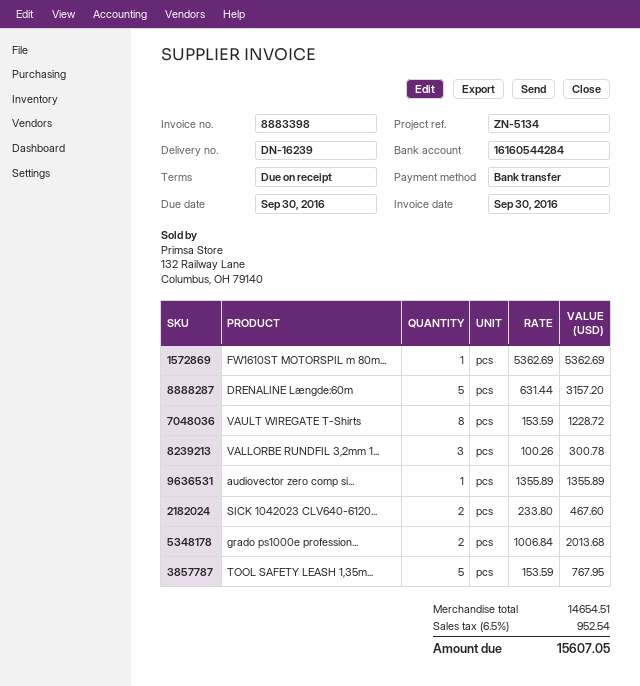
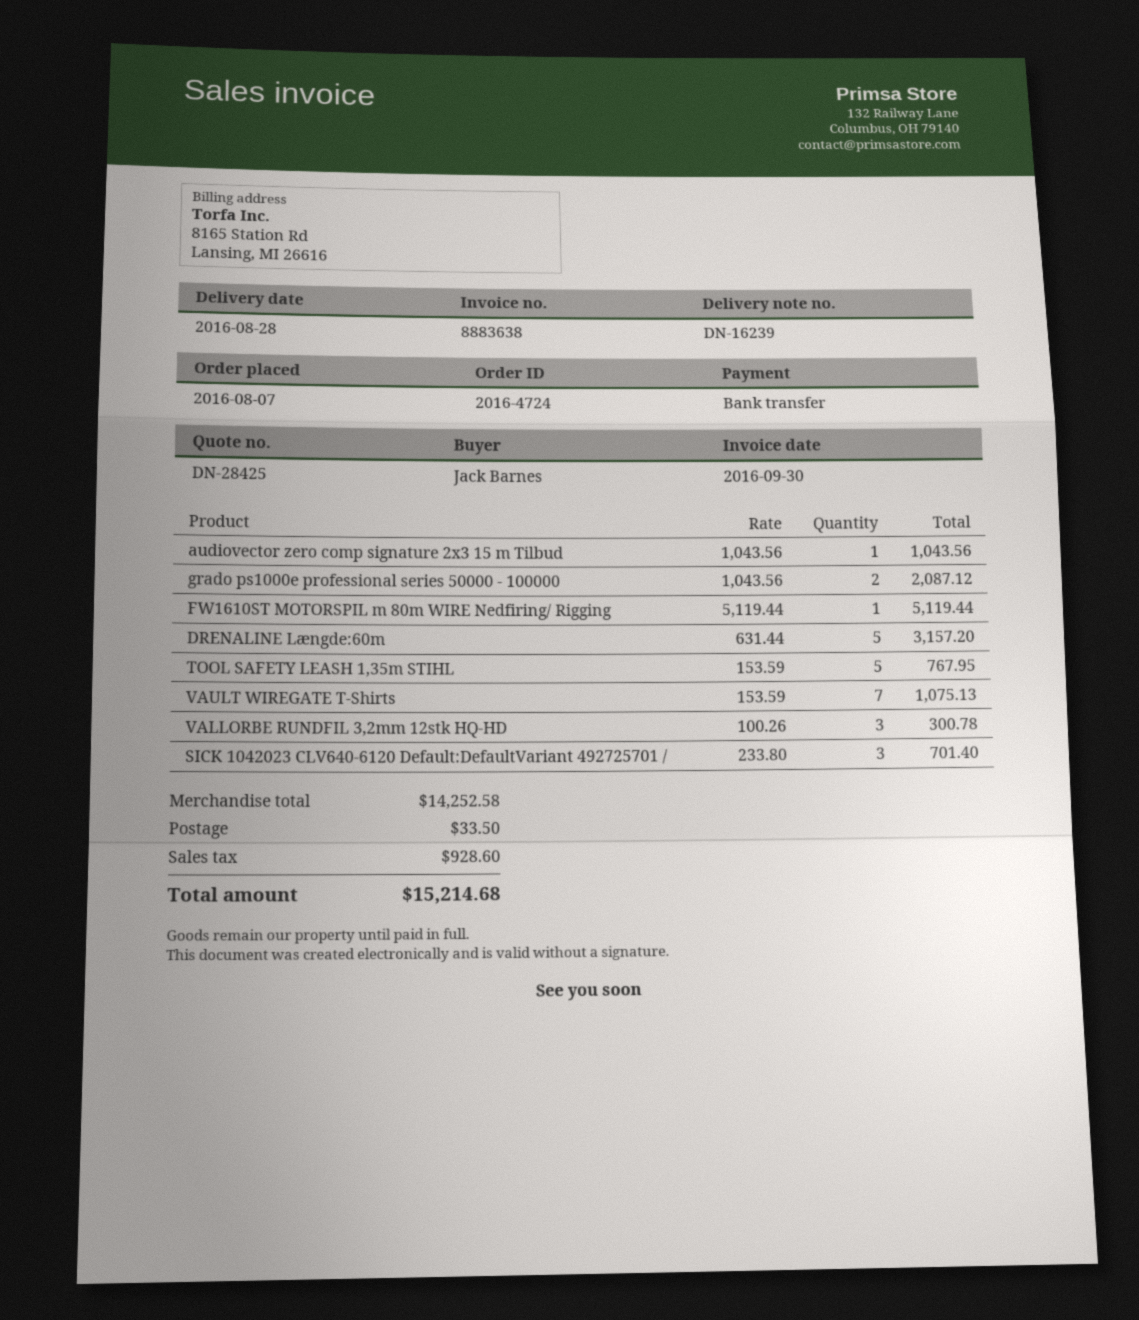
invoice number: 8883398 -> 8883638
FW1610ST MOTORSPIL m 80m...: 1 x 5362.69 = 5362.69 -> 1 x 5119.44 = 5119.44
VAULT WIREGATE T-Shirts: 8 x 153.59 = 1228.72 -> 7 x 153.59 = 1075.13
audiovector zero comp si...: 1 x 1355.89 = 1355.89 -> 1 x 1043.56 = 1043.56
SICK 1042023 CLV640-6120...: 2 x 233.80 = 467.60 -> 3 x 233.80 = 701.40
grado ps1000e profession...: 2 x 1006.84 = 2013.68 -> 2 x 1043.56 = 2087.12
subtotal: 14654.51 -> 14252.58
shipping: none -> 33.50
tax: 952.54 -> 928.60
total: 15607.05 -> 15214.68

